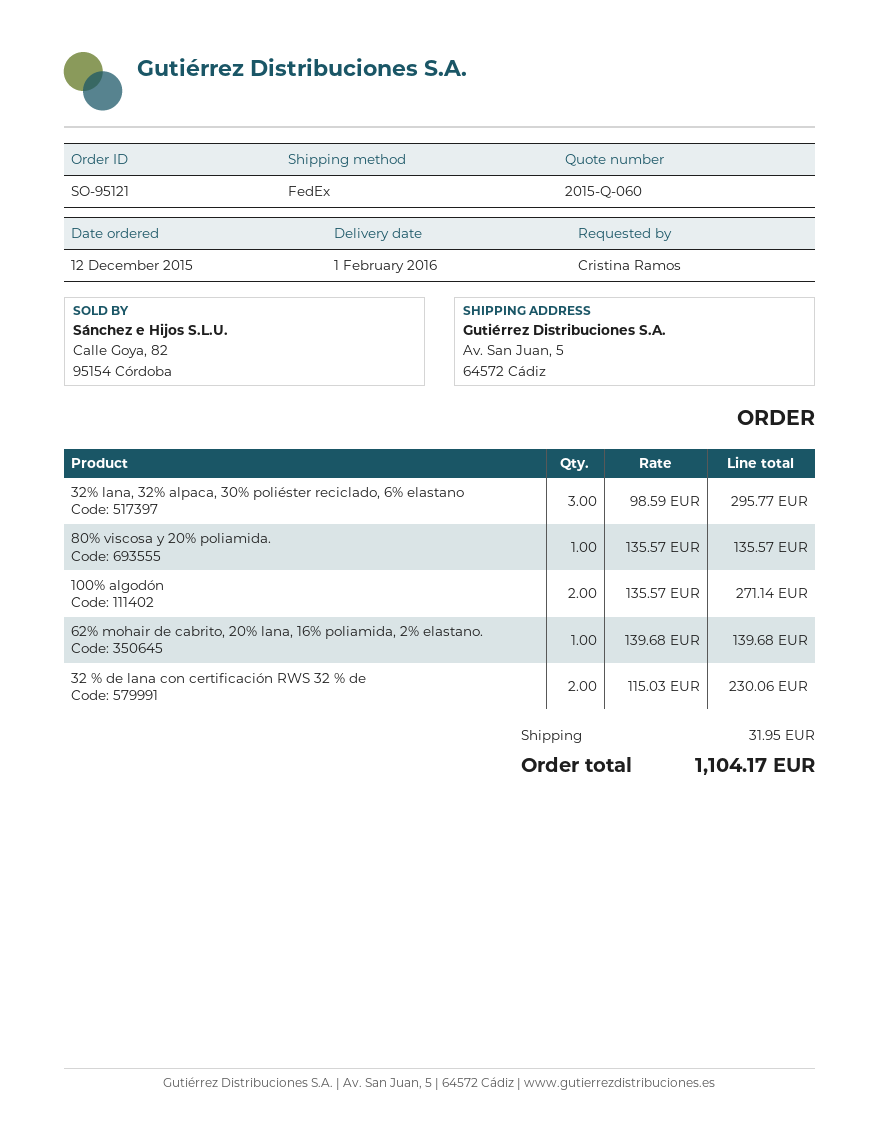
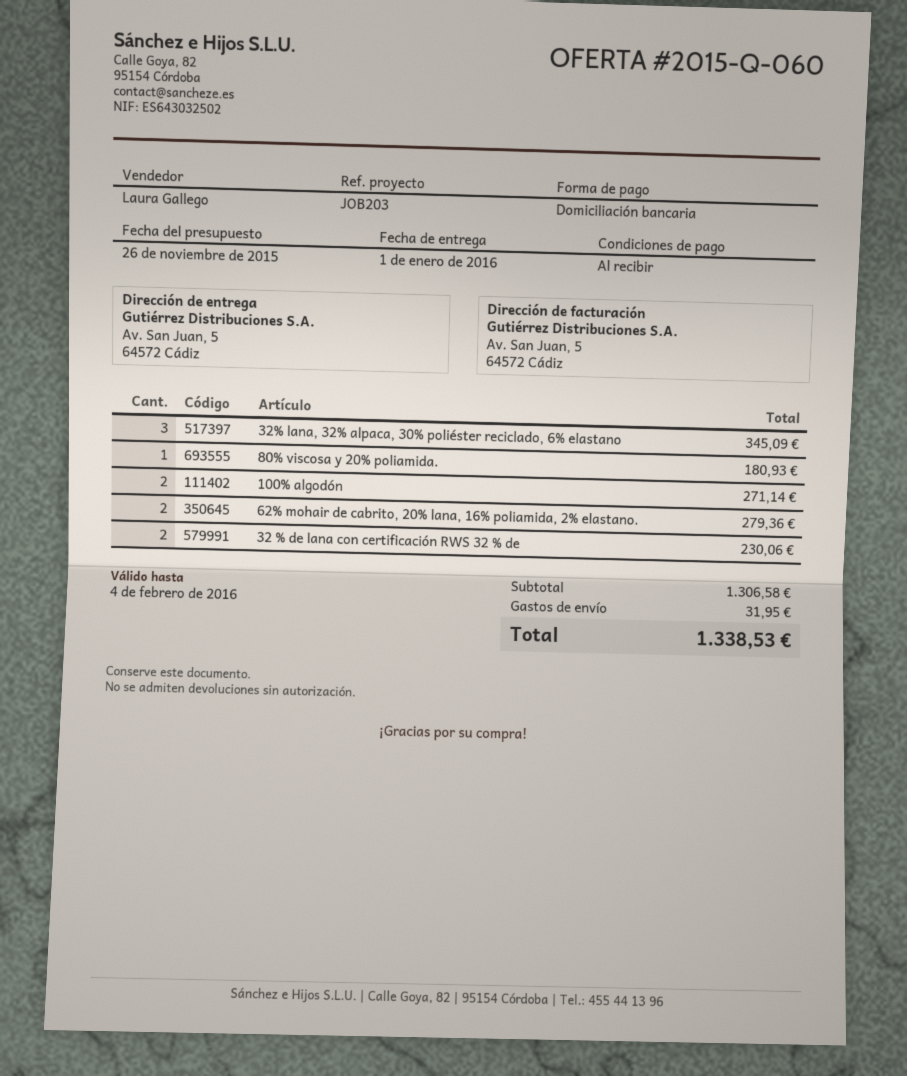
delivery date: 2016-02-01 -> 2016-01-01
32% lana, 32% alpaca, 30% poliéster reciclado, 6% elastano: 3 for 295.77 -> 3 for 345.09
80% viscosa y 20% poliamida.: 1 for 135.57 -> 1 for 180.93
62% mohair de cabrito, 20% lana, 16% poliamida, 2% elastano.: 1 for 139.68 -> 2 for 279.36
total: 1104.17 -> 1338.53

